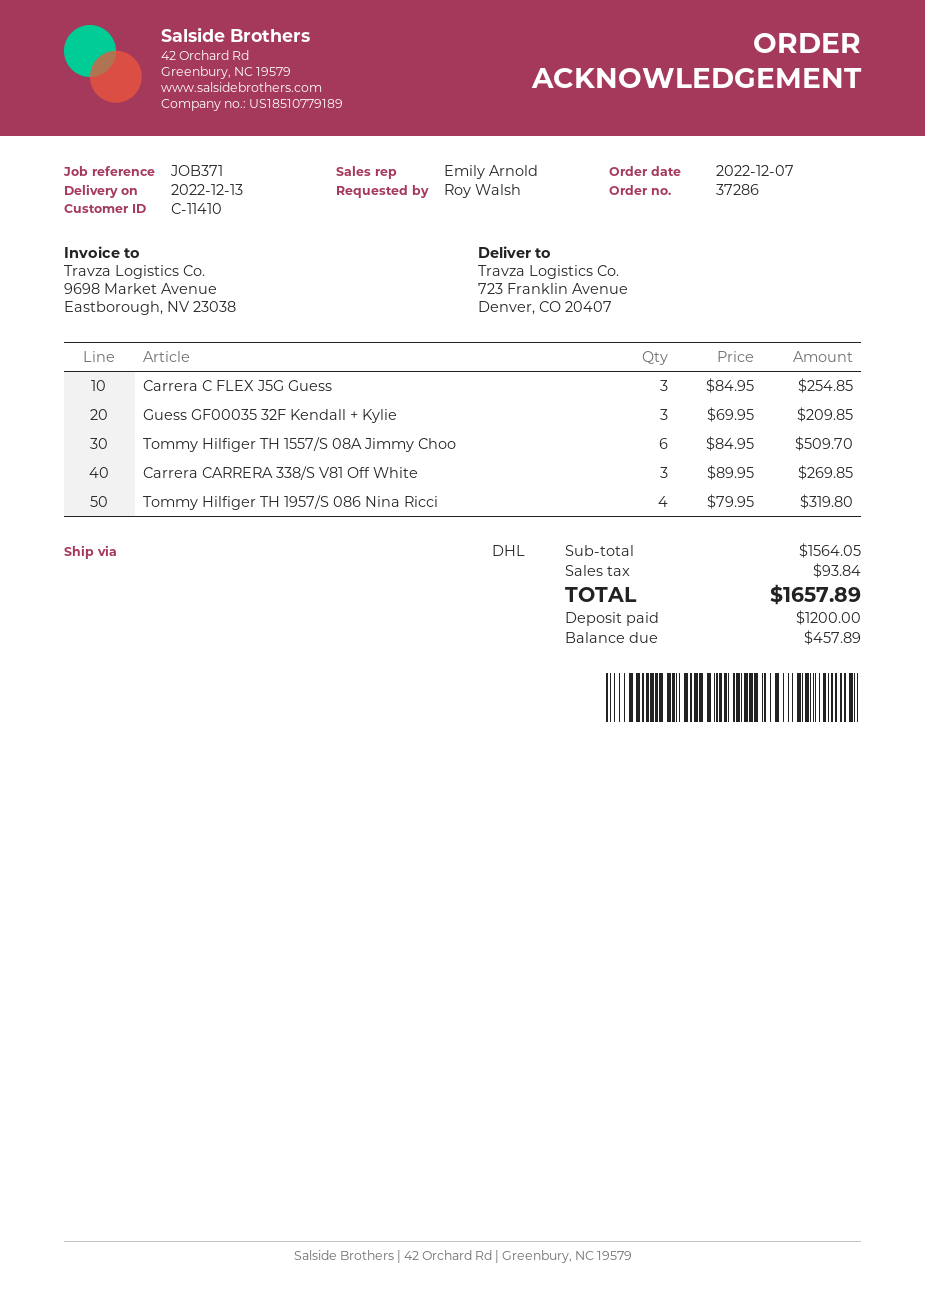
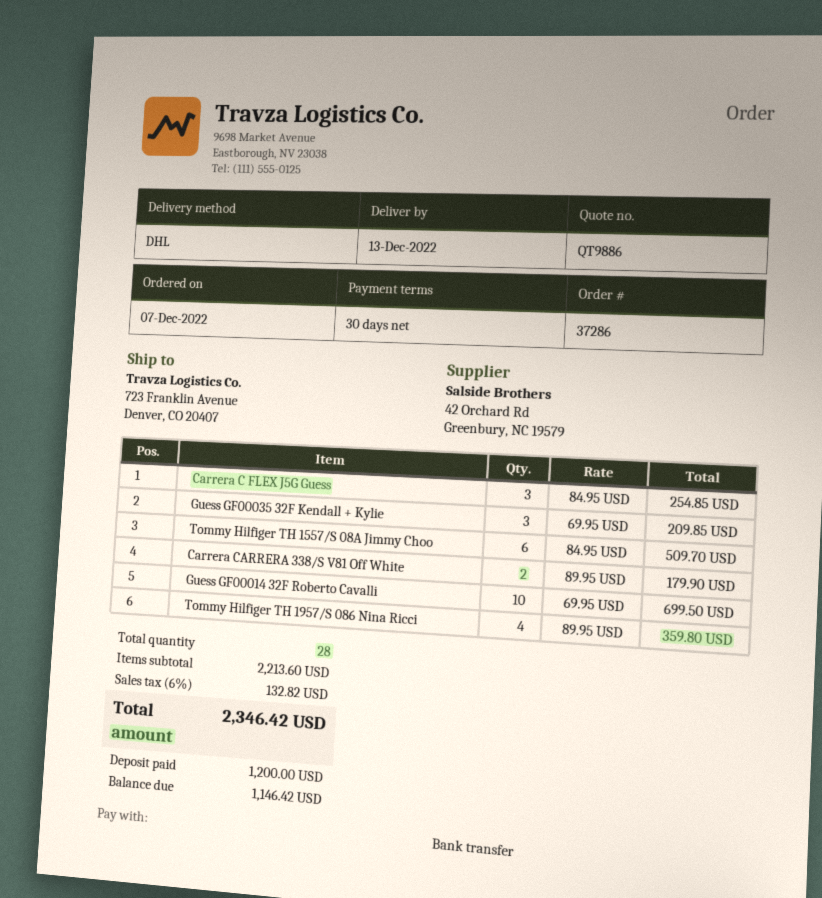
Carrera CARRERA 338/S V81 Off White: 3 x 89.95 = 269.85 -> 2 x 89.95 = 179.90
Tommy Hilfiger TH 1957/S 086 Nina Ricci: 4 x 79.95 = 319.80 -> 4 x 89.95 = 359.80
Guess GF00014 32F Roberto Cavalli: none -> 10 x 69.95 = 699.50
subtotal: 1564.05 -> 2213.60
tax: 93.84 -> 132.82
total: 1657.89 -> 2346.42
balance: 457.89 -> 1146.42

